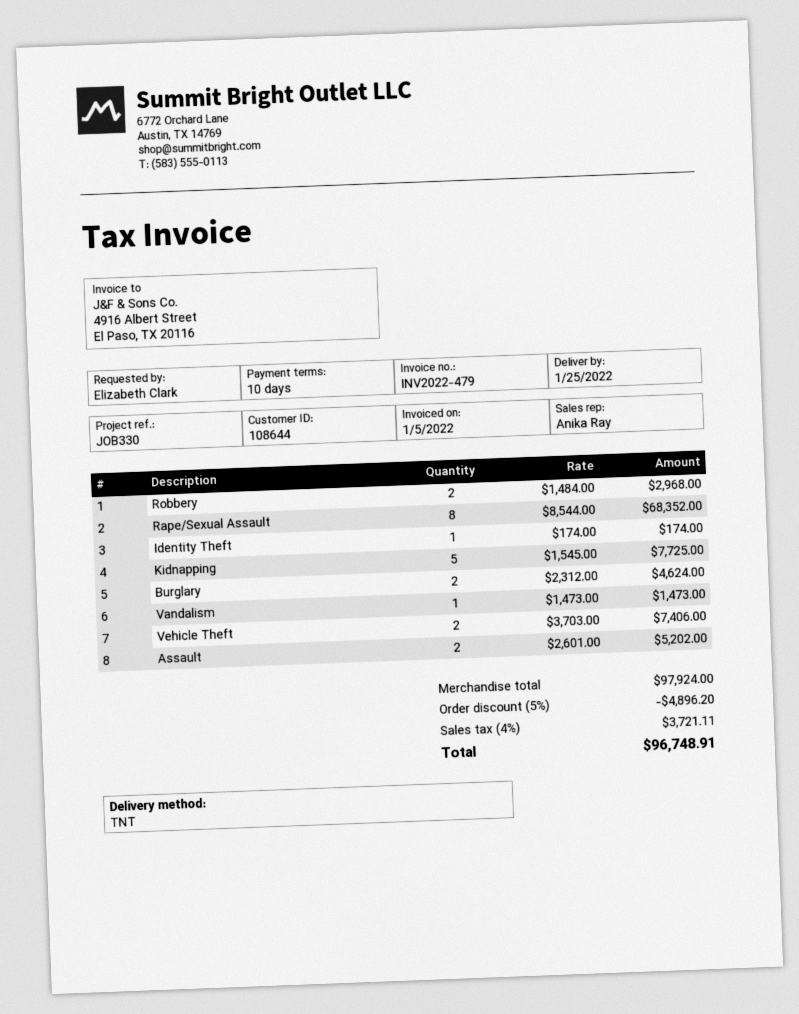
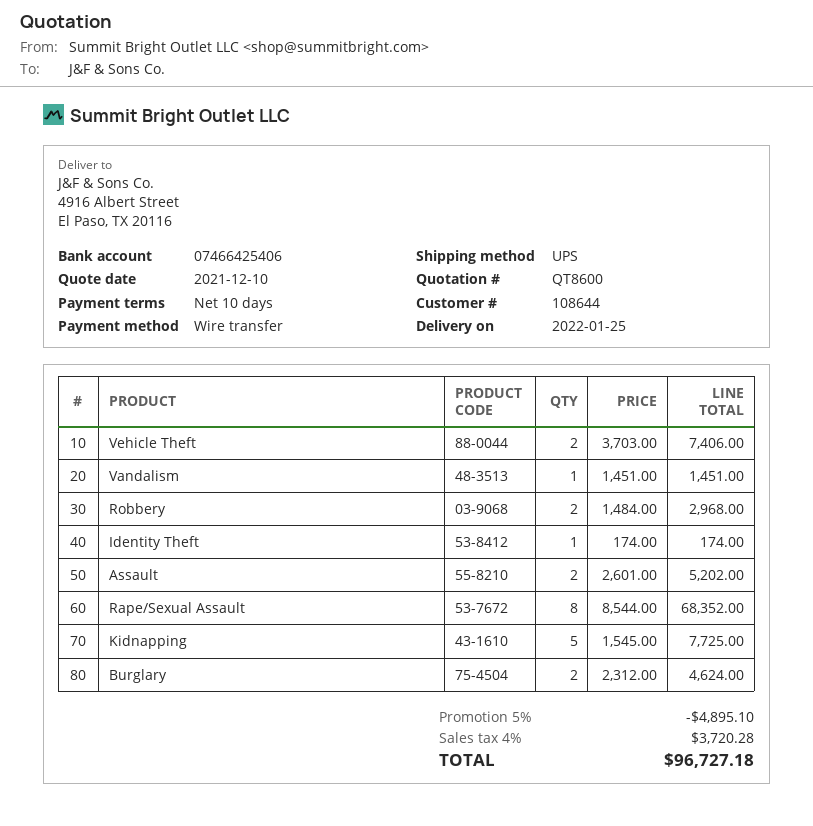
shipping method: TNT -> UPS
Vandalism: 1 x 1473.00 = 1473.00 -> 1 x 1451.00 = 1451.00
discount: 5% = 4896.20 -> 5% = 4895.10
tax: 4% = 3721.11 -> 4% = 3720.28
total: 96748.91 -> 96727.18

